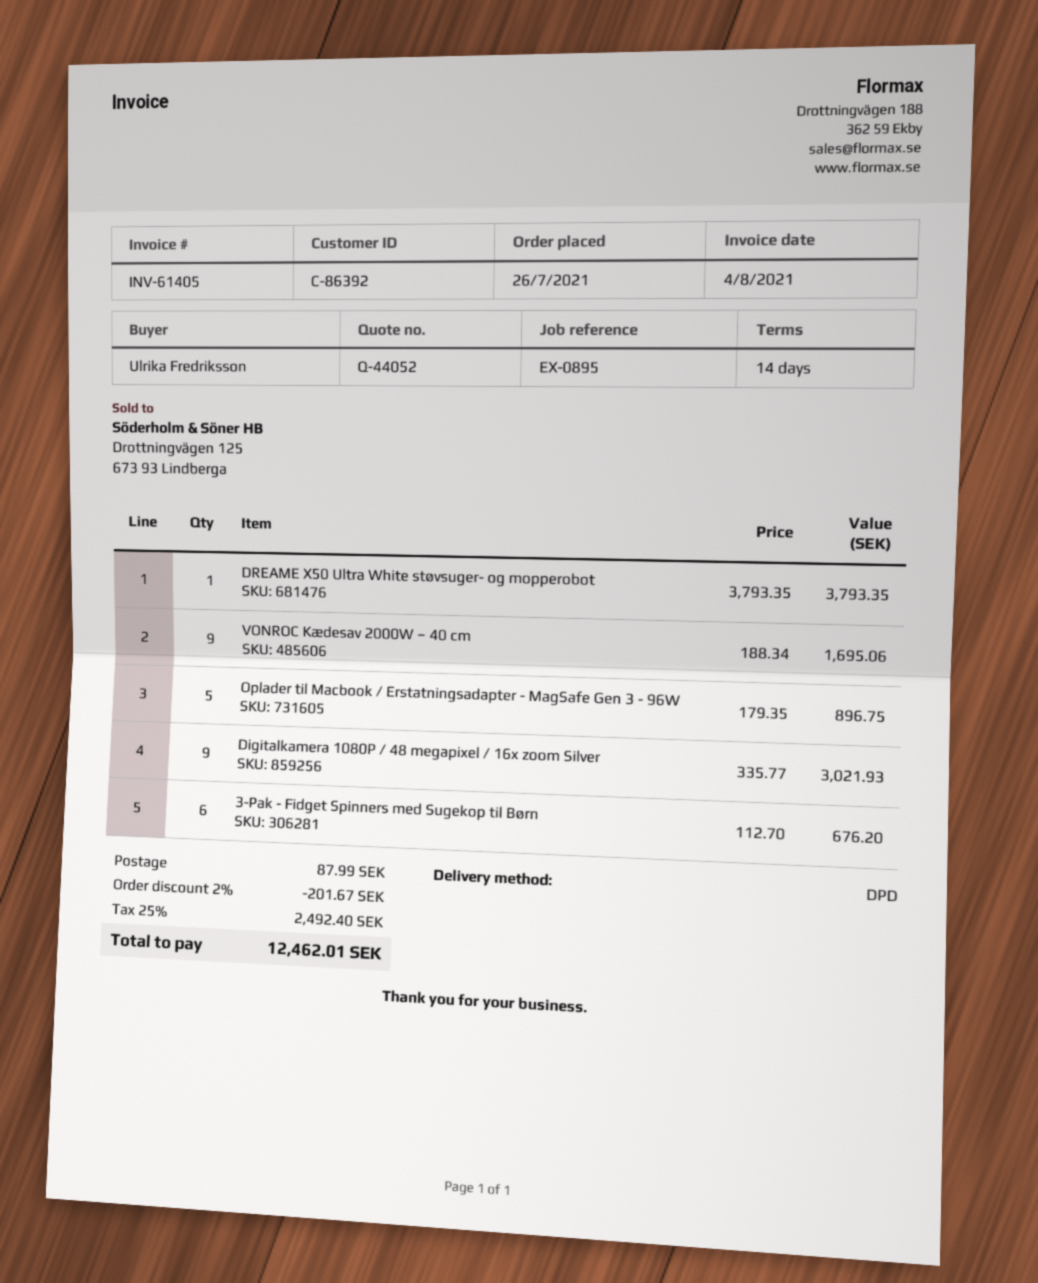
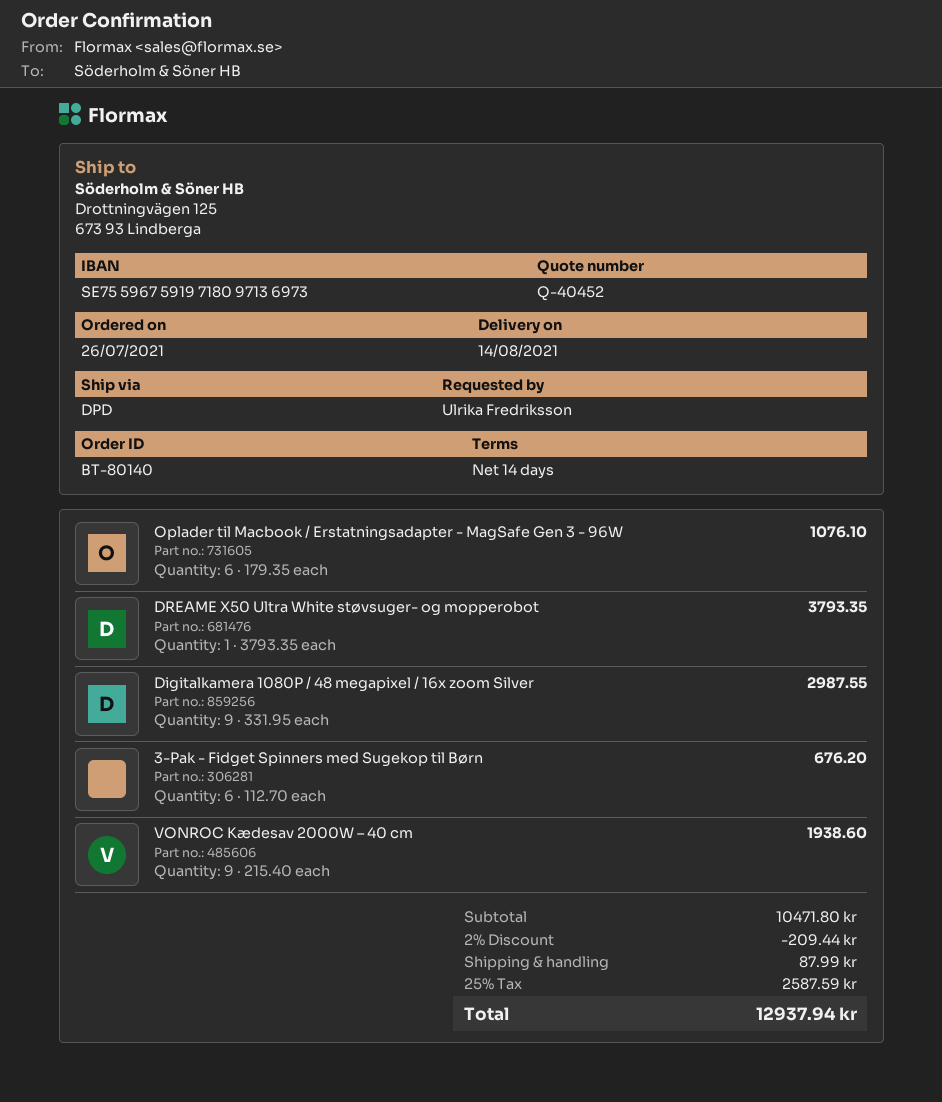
quote number: Q-44052 -> Q-40452
VONROC Kædesav 2000W – 40 cm: 9 x 188.34 = 1695.06 -> 9 x 215.40 = 1938.60
Oplader til Macbook / Erstatningsadapter - MagSafe Gen 3 - 96W: 5 x 179.35 = 896.75 -> 6 x 179.35 = 1076.10
Digitalkamera 1080P / 48 megapixel / 16x zoom Silver: 9 x 335.77 = 3021.93 -> 9 x 331.95 = 2987.55
discount: 2% = 201.67 -> 2% = 209.44
tax: 25% = 2492.40 -> 25% = 2587.59
total: 12462.01 -> 12937.94

